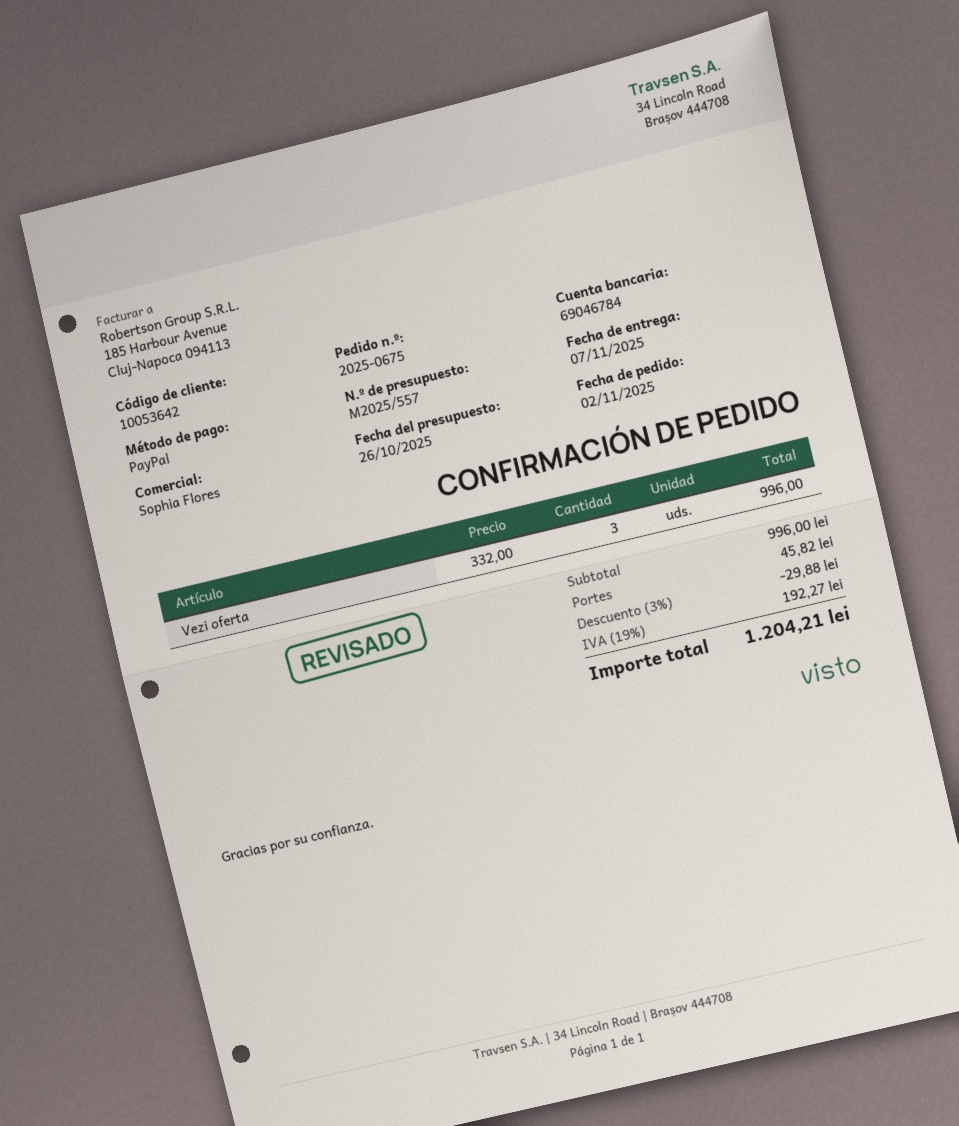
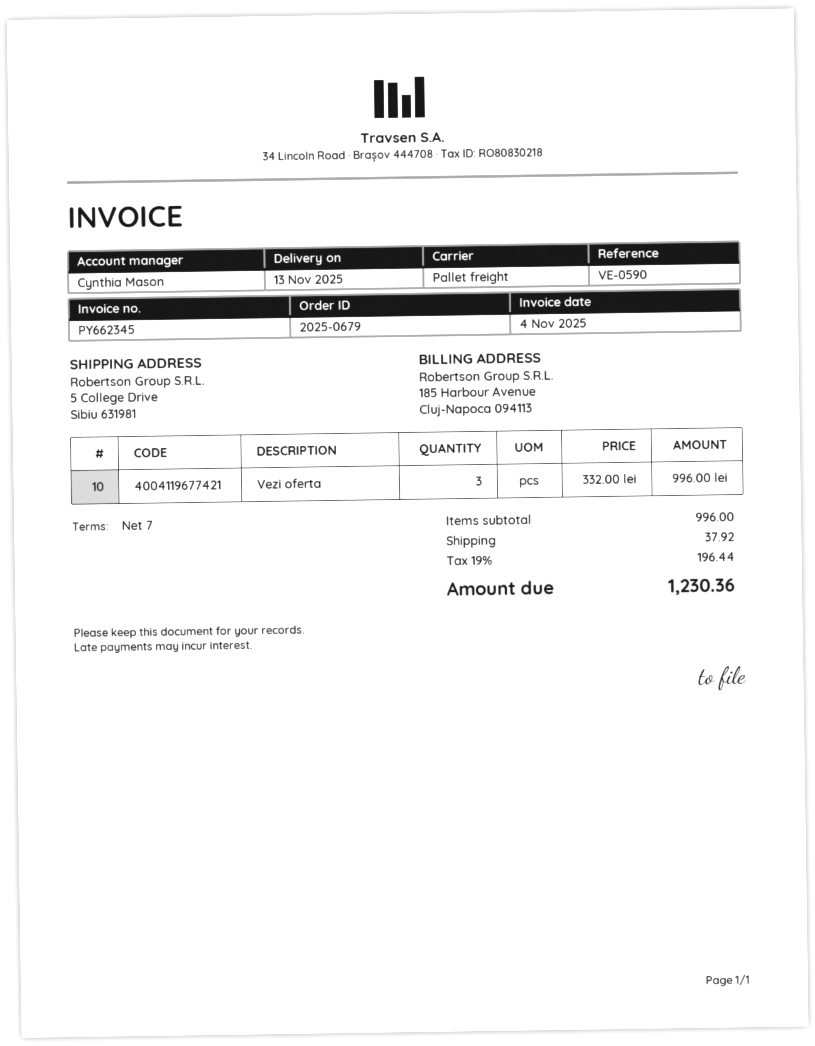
order number: 2025-0675 -> 2025-0679
delivery date: 2025-11-07 -> 2025-11-13
sales rep: Sophia Flores -> Cynthia Mason
discount: 3% = 29.88 -> none
shipping: 45.82 -> 37.92
tax: 19% = 192.27 -> 19% = 196.44
total: 1204.21 -> 1230.36

